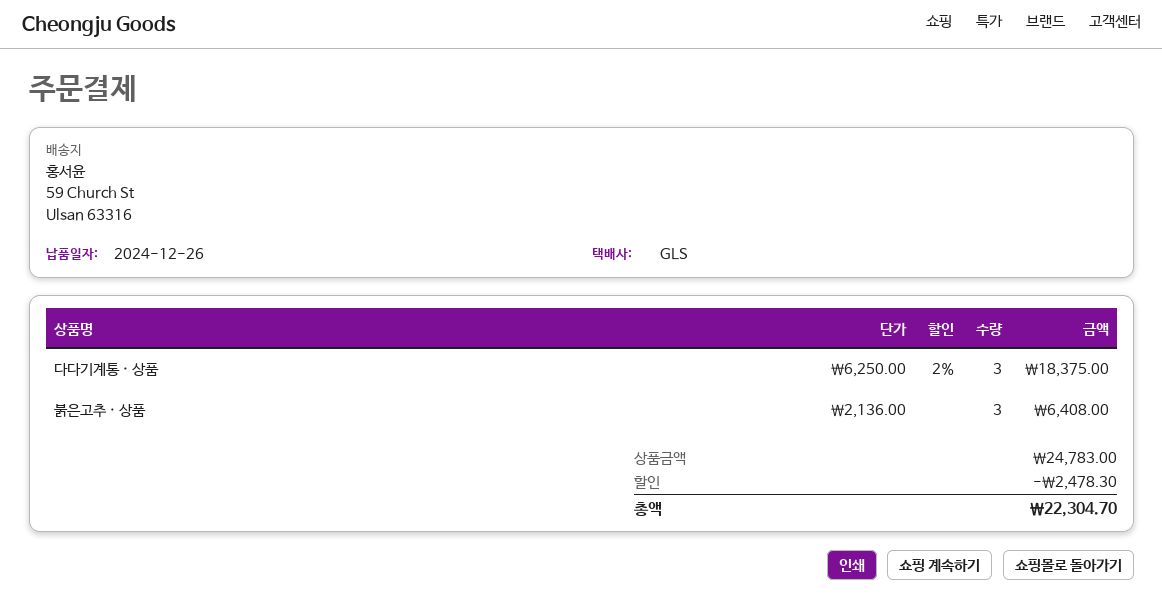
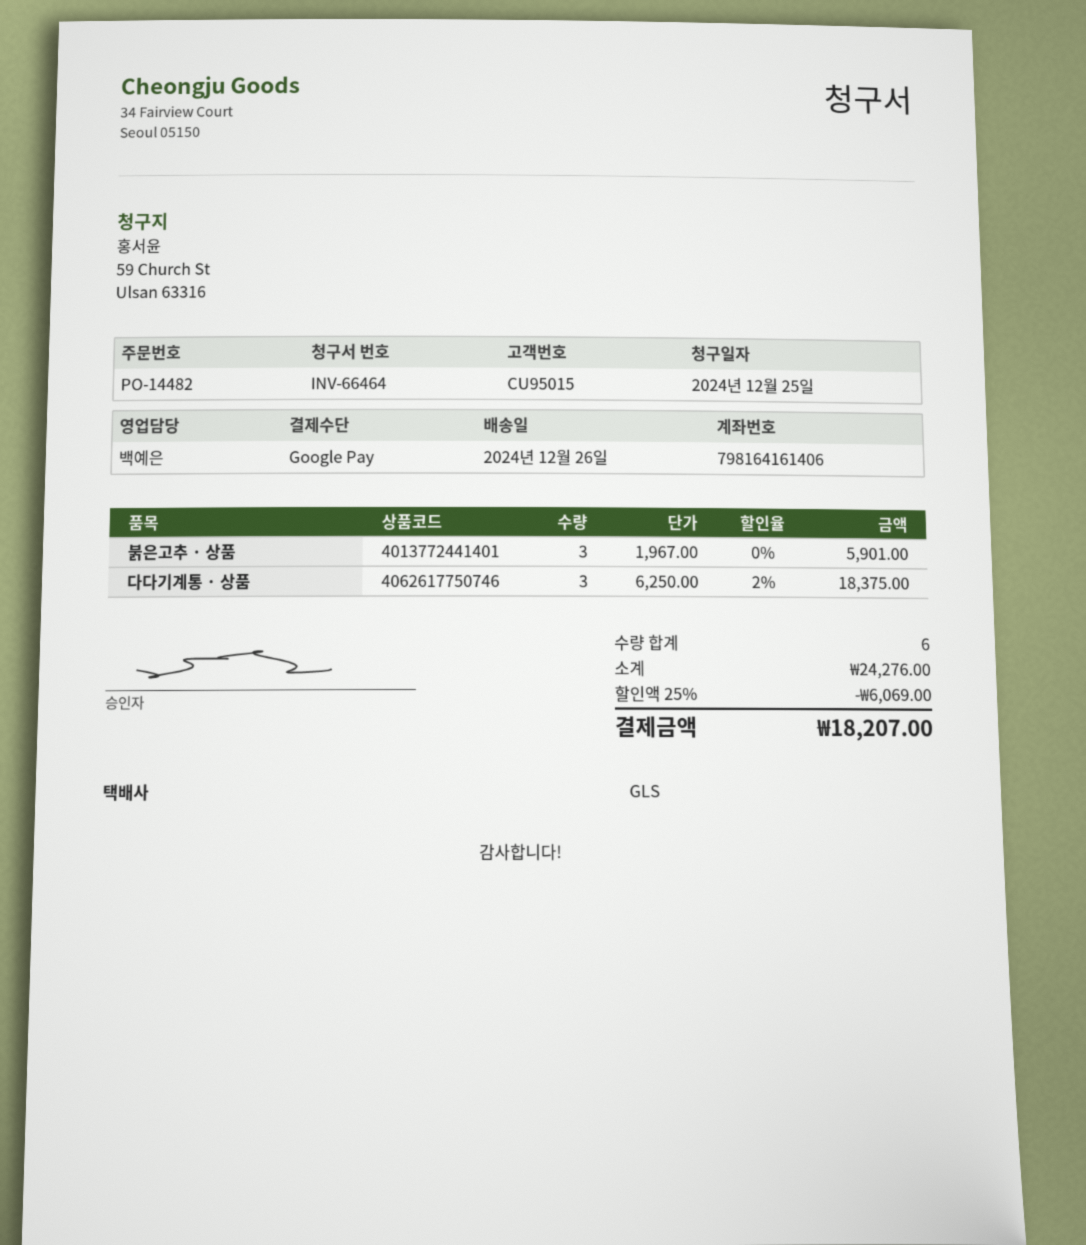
붉은고추 · 상품: 3 x 2136.00 = 6408.00 -> 3 x 1967.00 = 5901.00
subtotal: 24783.00 -> 24276.00
discount: 2478.30 -> 6069.00
total: 22304.70 -> 18207.00

